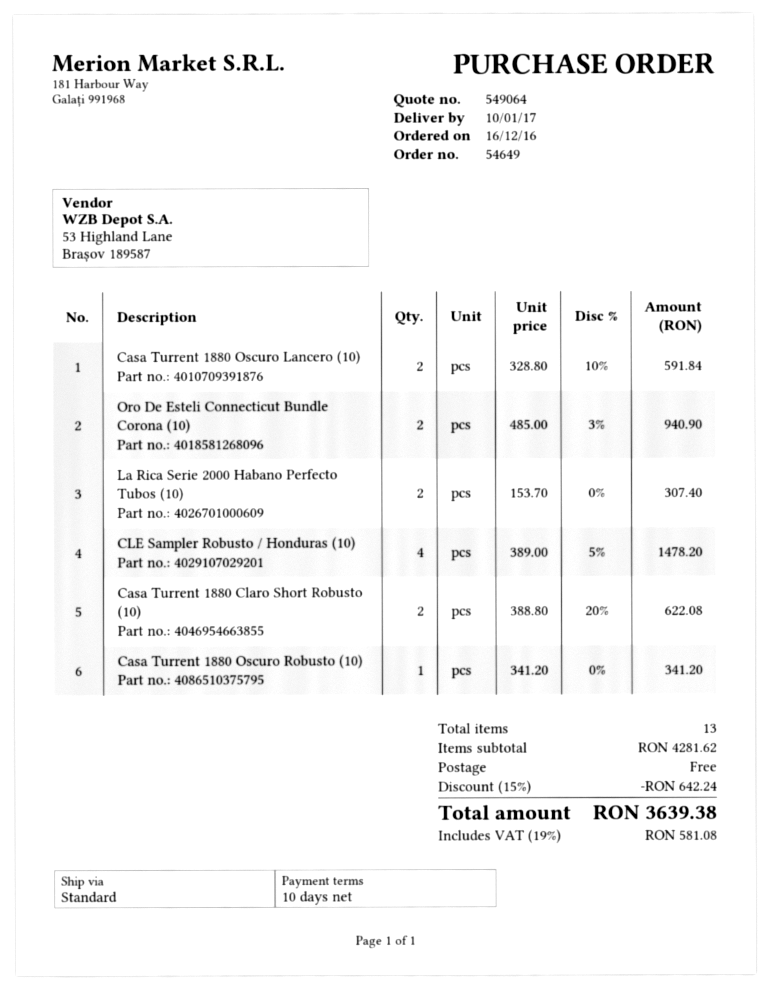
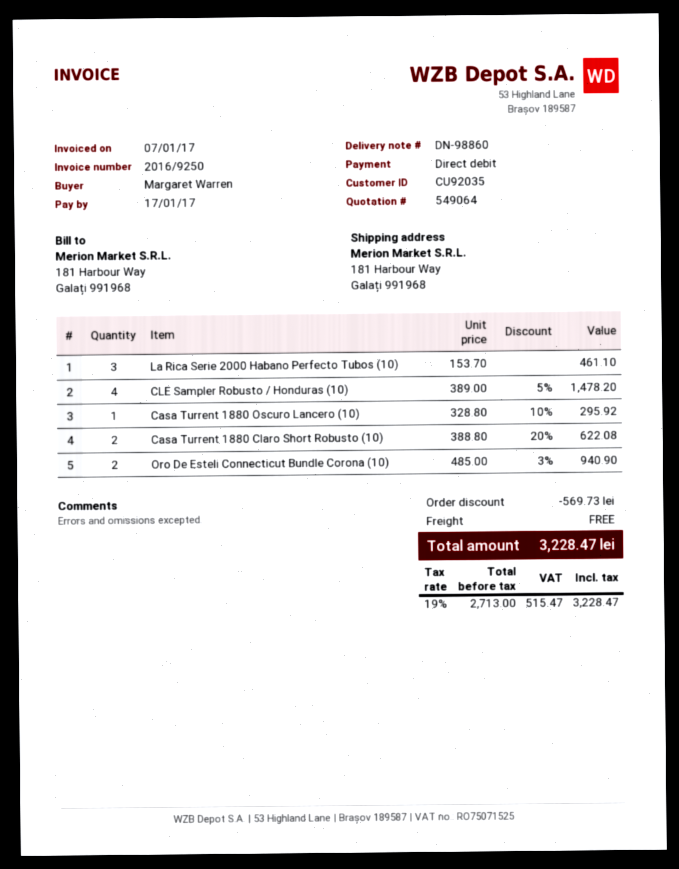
Casa Turrent 1880 Oscuro Lancero (10): 2 x 328.80 - 10% = 591.84 -> 1 x 328.80 - 10% = 295.92
La Rica Serie 2000 Habano Perfecto Tubos (10): 2 x 153.70 = 307.40 -> 3 x 153.70 = 461.10
Casa Turrent 1880 Oscuro Robusto (10): 1 x 341.20 = 341.20 -> none
discount: 642.24 -> 569.73
tax: 19% = 581.08 -> 19% = 515.47
total: 3639.38 -> 3228.47

